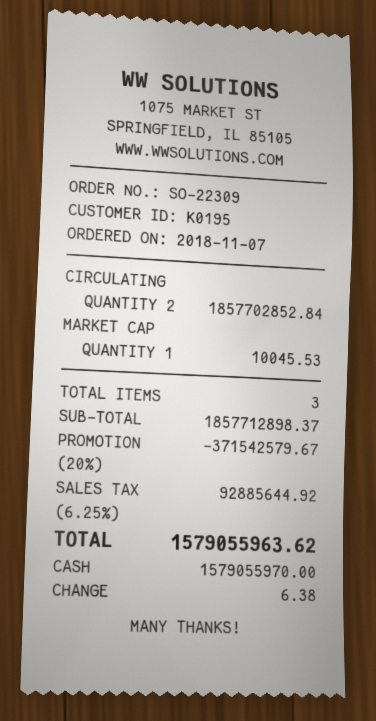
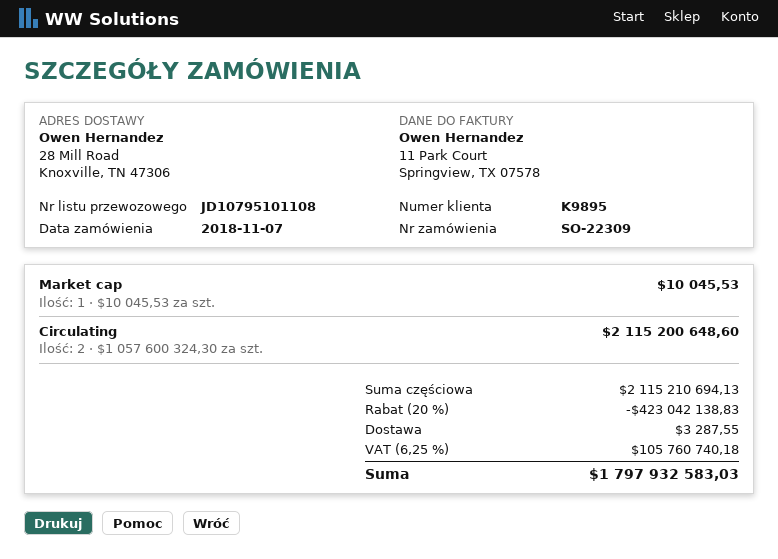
customer number: K0195 -> K9895
CIRCULATING: 2 for 1857702852.84 -> 2 for 2115200648.60
subtotal: 1857712898.37 -> 2115210694.13
discount: 20% = 371542579.67 -> 20% = 423042138.83
shipping: none -> 3287.55
tax: 6.25% = 92885644.92 -> 6.25% = 105760740.18
total: 1579055963.62 -> 1797932583.03

